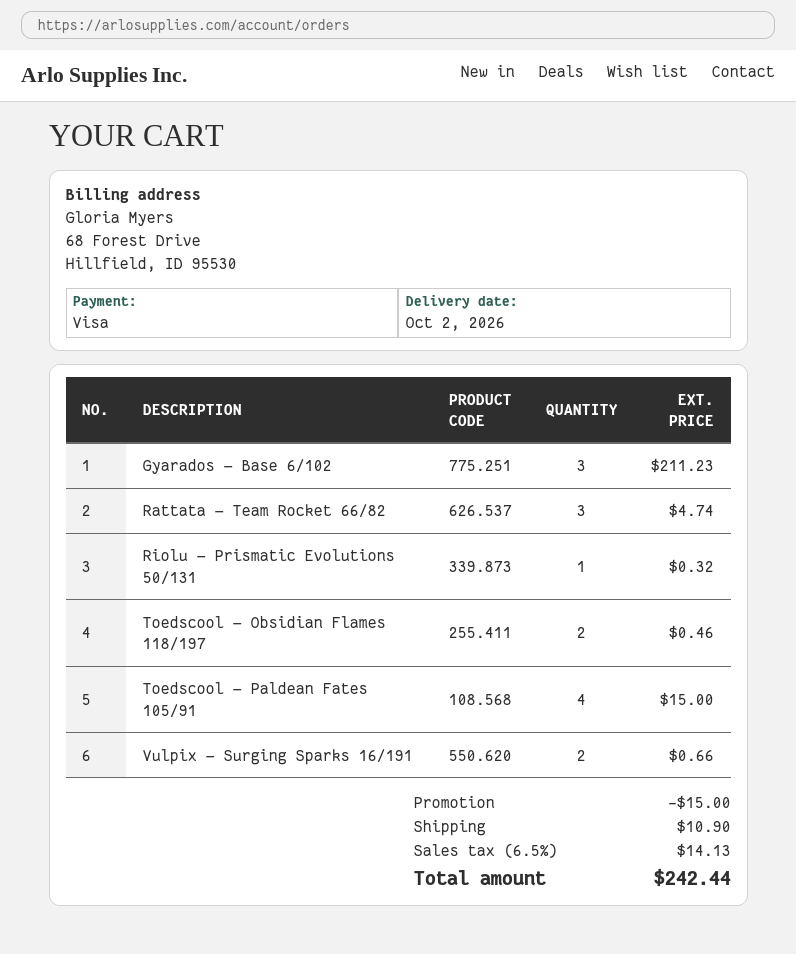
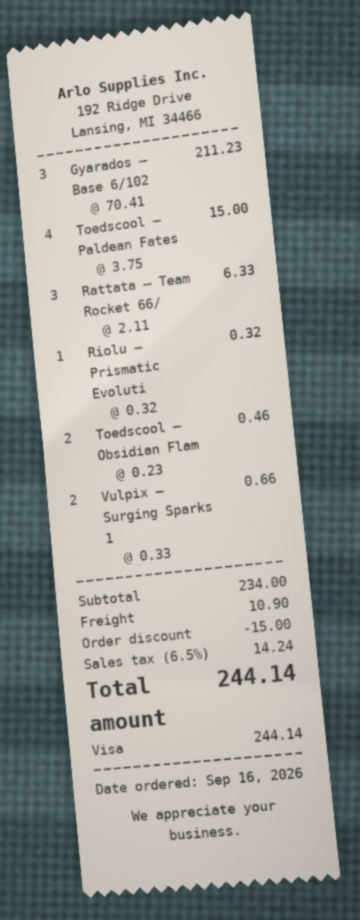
Rattata — Team Rocket 66/82: 3 for 4.74 -> 3 for 6.33
tax: 6.5% = 14.13 -> 6.5% = 14.24
total: 242.44 -> 244.14

